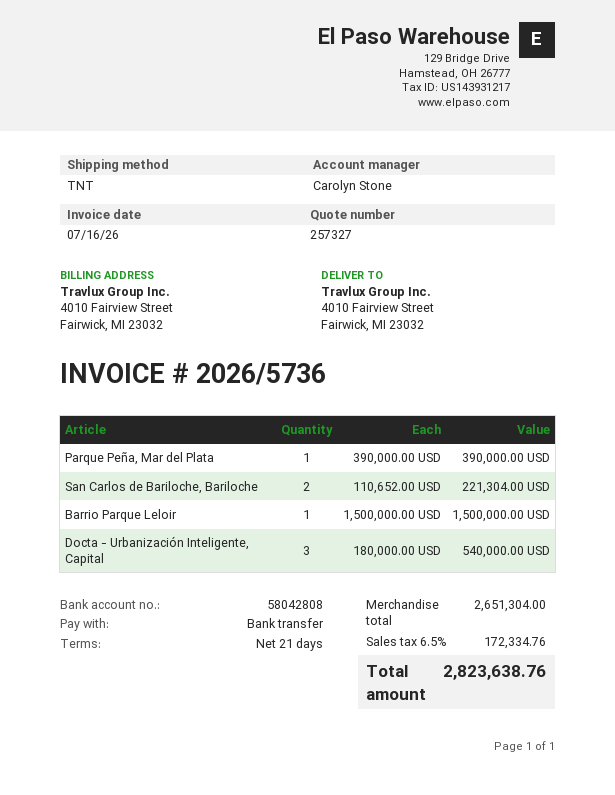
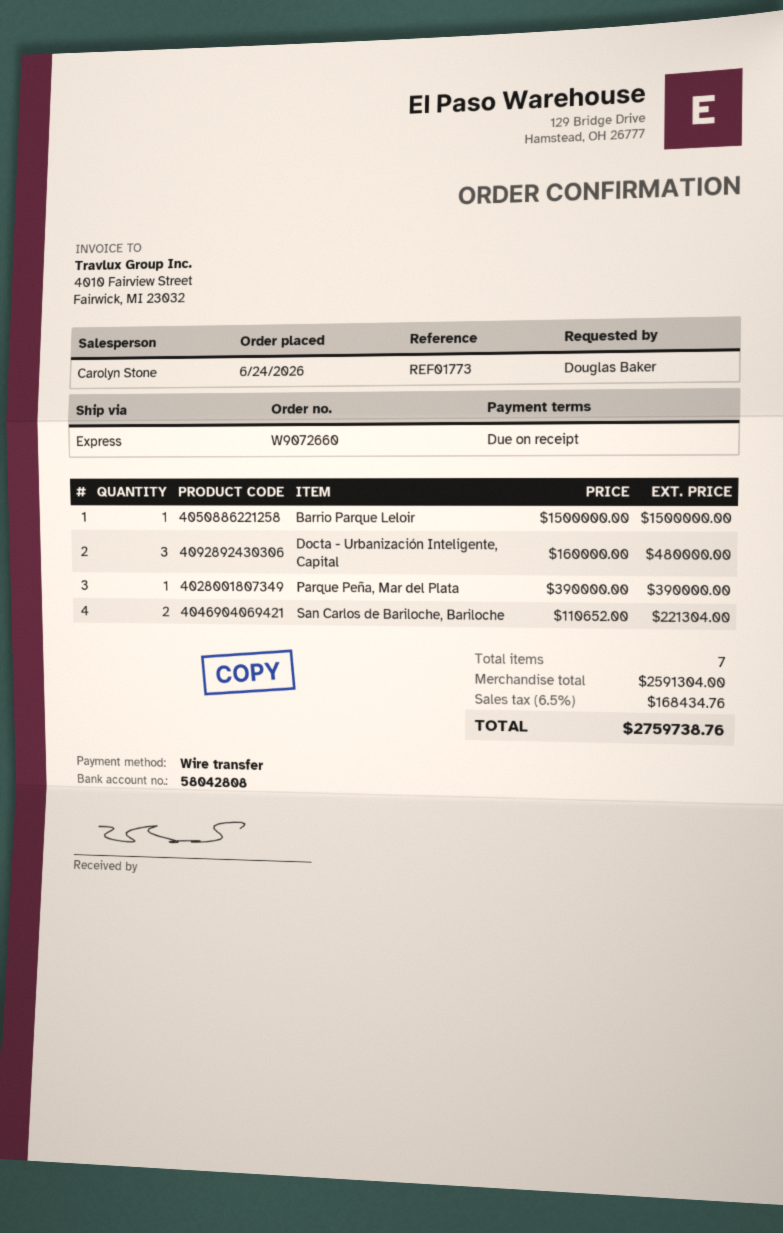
payment terms: 21 days -> on receipt
shipping method: TNT -> express
Docta - Urbanización Inteligente, Capital: 3 x 180000.00 = 540000.00 -> 3 x 160000.00 = 480000.00
subtotal: 2651304.00 -> 2591304.00
tax: 6.5% = 172334.76 -> 6.5% = 168434.76
total: 2823638.76 -> 2759738.76

